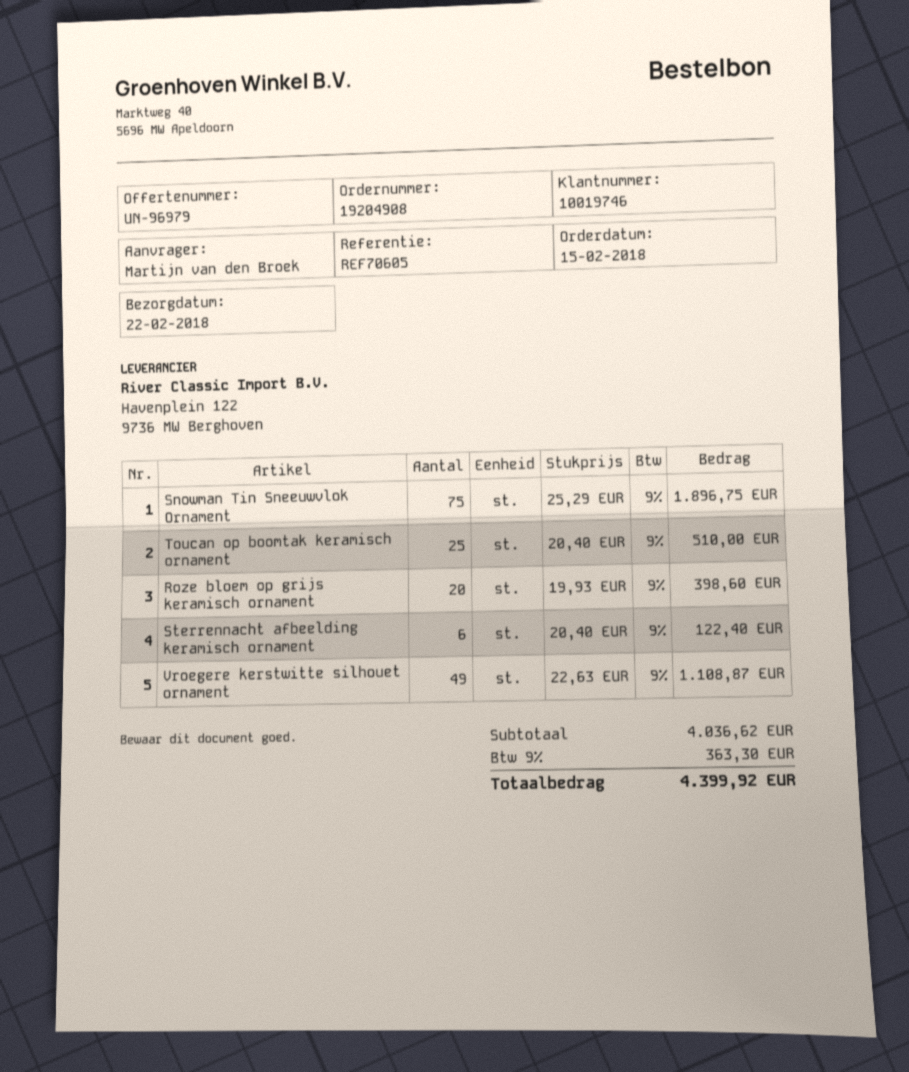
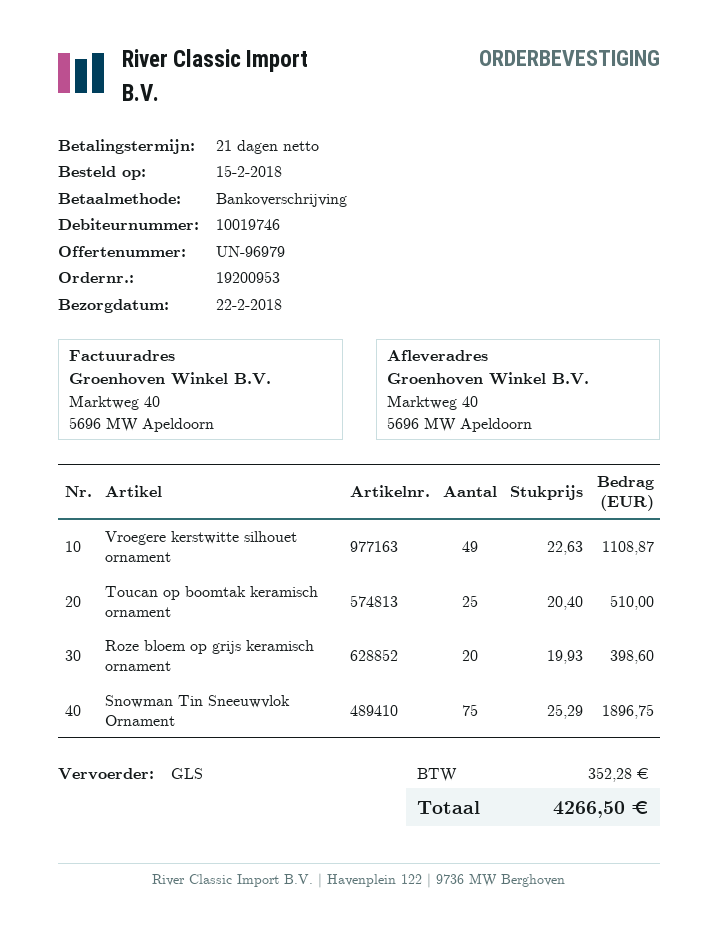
order number: 19204908 -> 19200953
Sterrennacht afbeelding keramisch ornament: 6 x 20.40 = 122.40 -> none
tax: 363.30 -> 352.28
total: 4399.92 -> 4266.50

